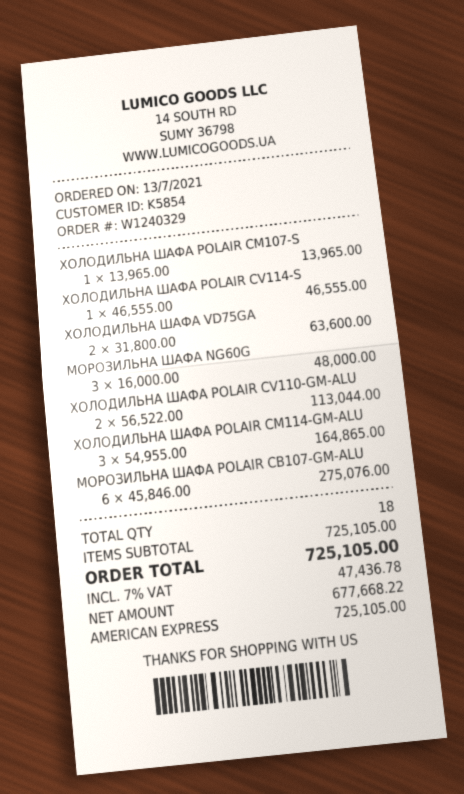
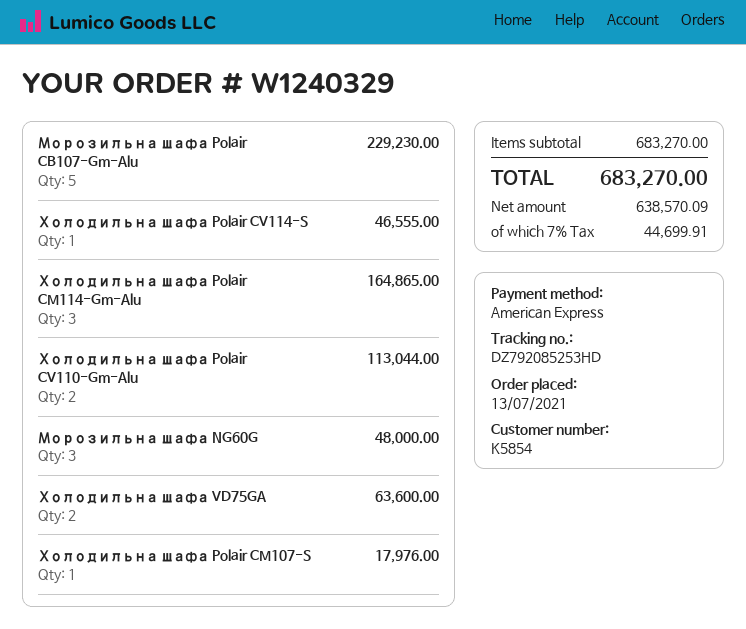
ХОЛОДИЛЬНА ШАФА POLAIR CM107-S: 1 for 13965.00 -> 1 for 17976.00
МОРОЗИЛЬНА ШАФА POLAIR CB107-GM-ALU: 6 for 275076.00 -> 5 for 229230.00
subtotal: 725105.00 -> 683270.00
net: 677668.22 -> 638570.09
tax: 7% = 47436.78 -> 7% = 44699.91
total: 725105.00 -> 683270.00

